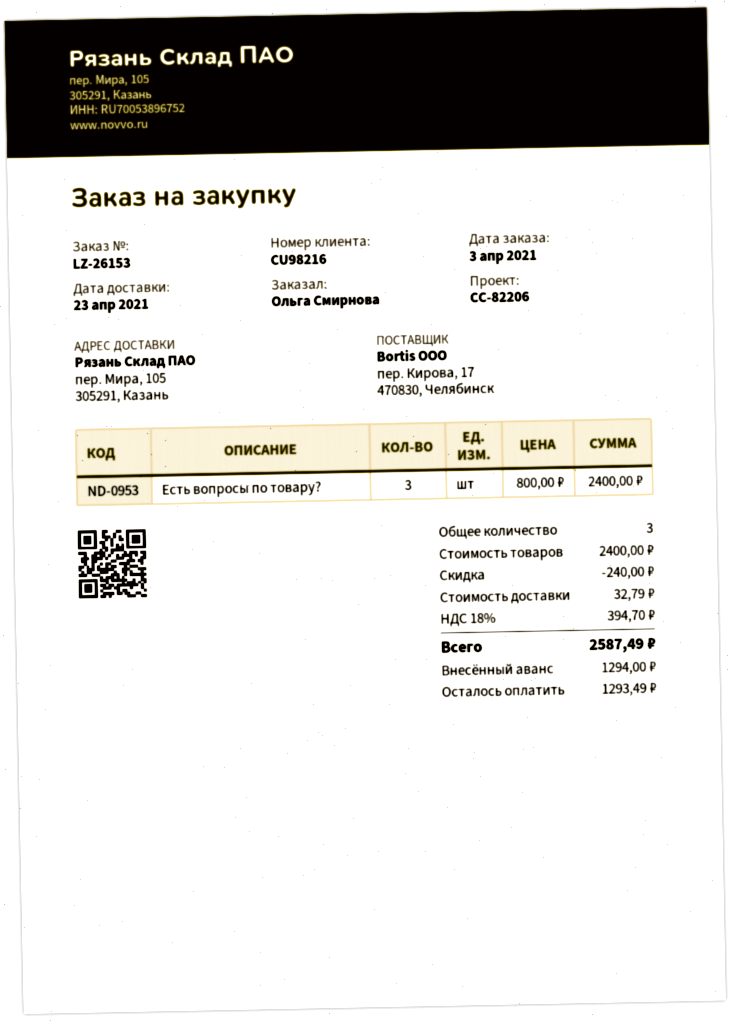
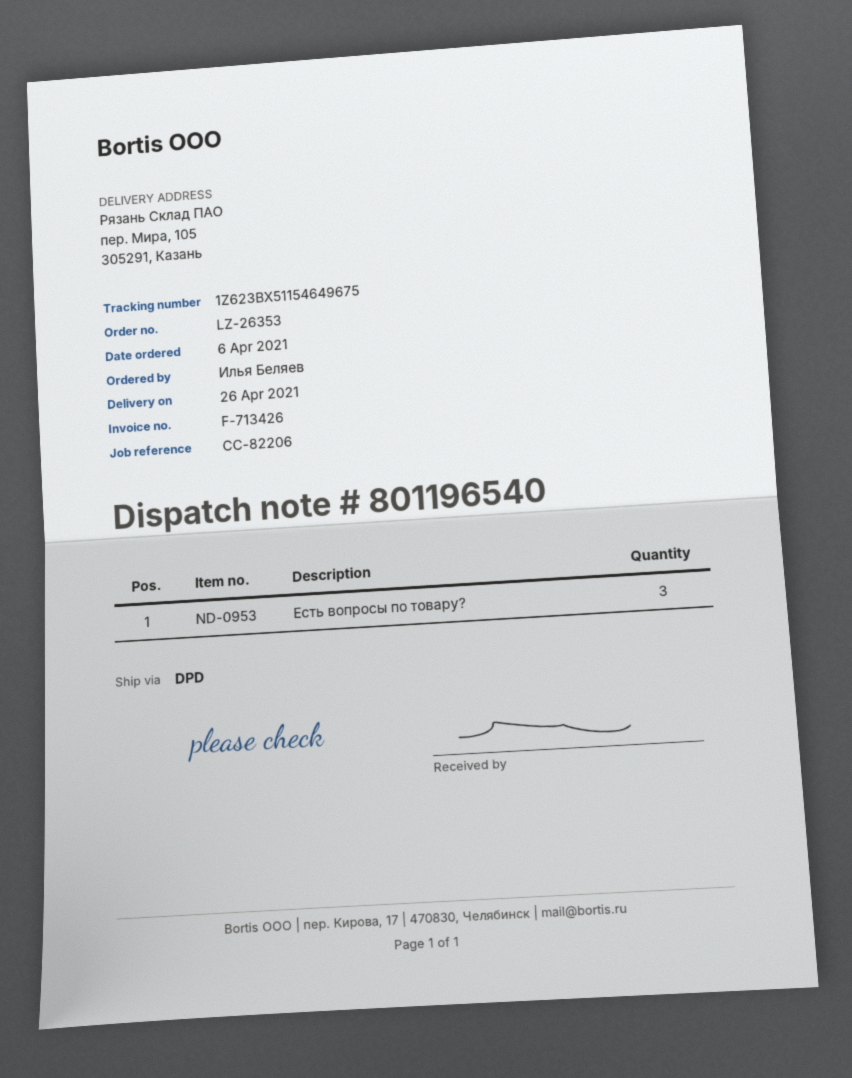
order number: LZ-26153 -> LZ-26353
order date: 2021-04-03 -> 2021-04-06
delivery date: 2021-04-23 -> 2021-04-26
ordered by: Ольга Смирнова -> Илья Беляев

